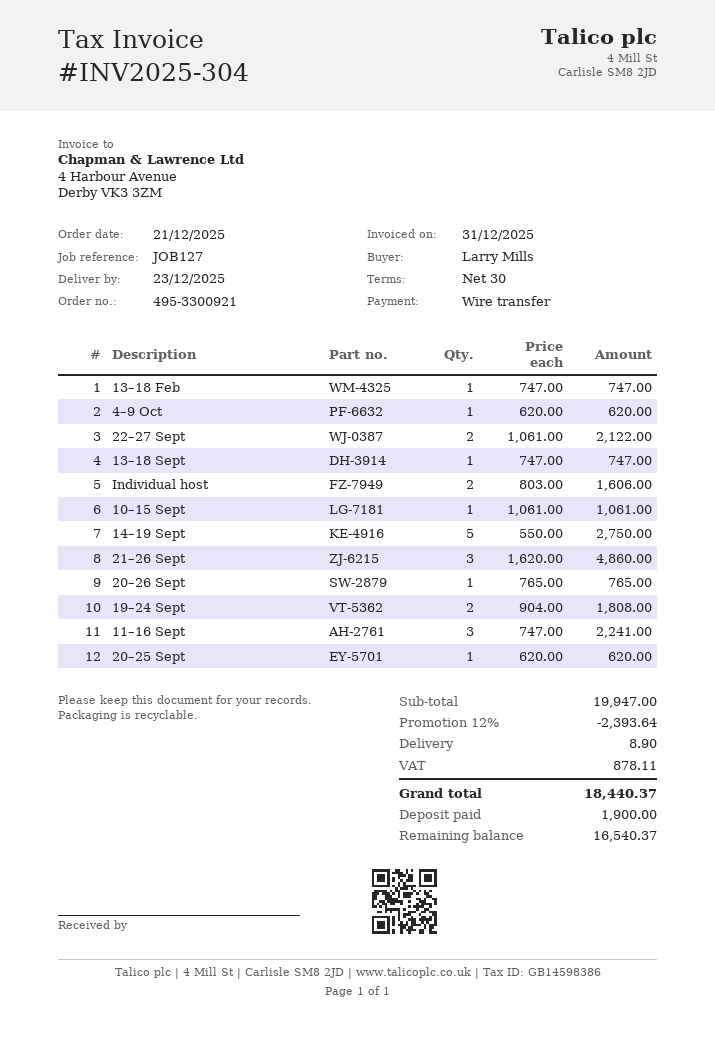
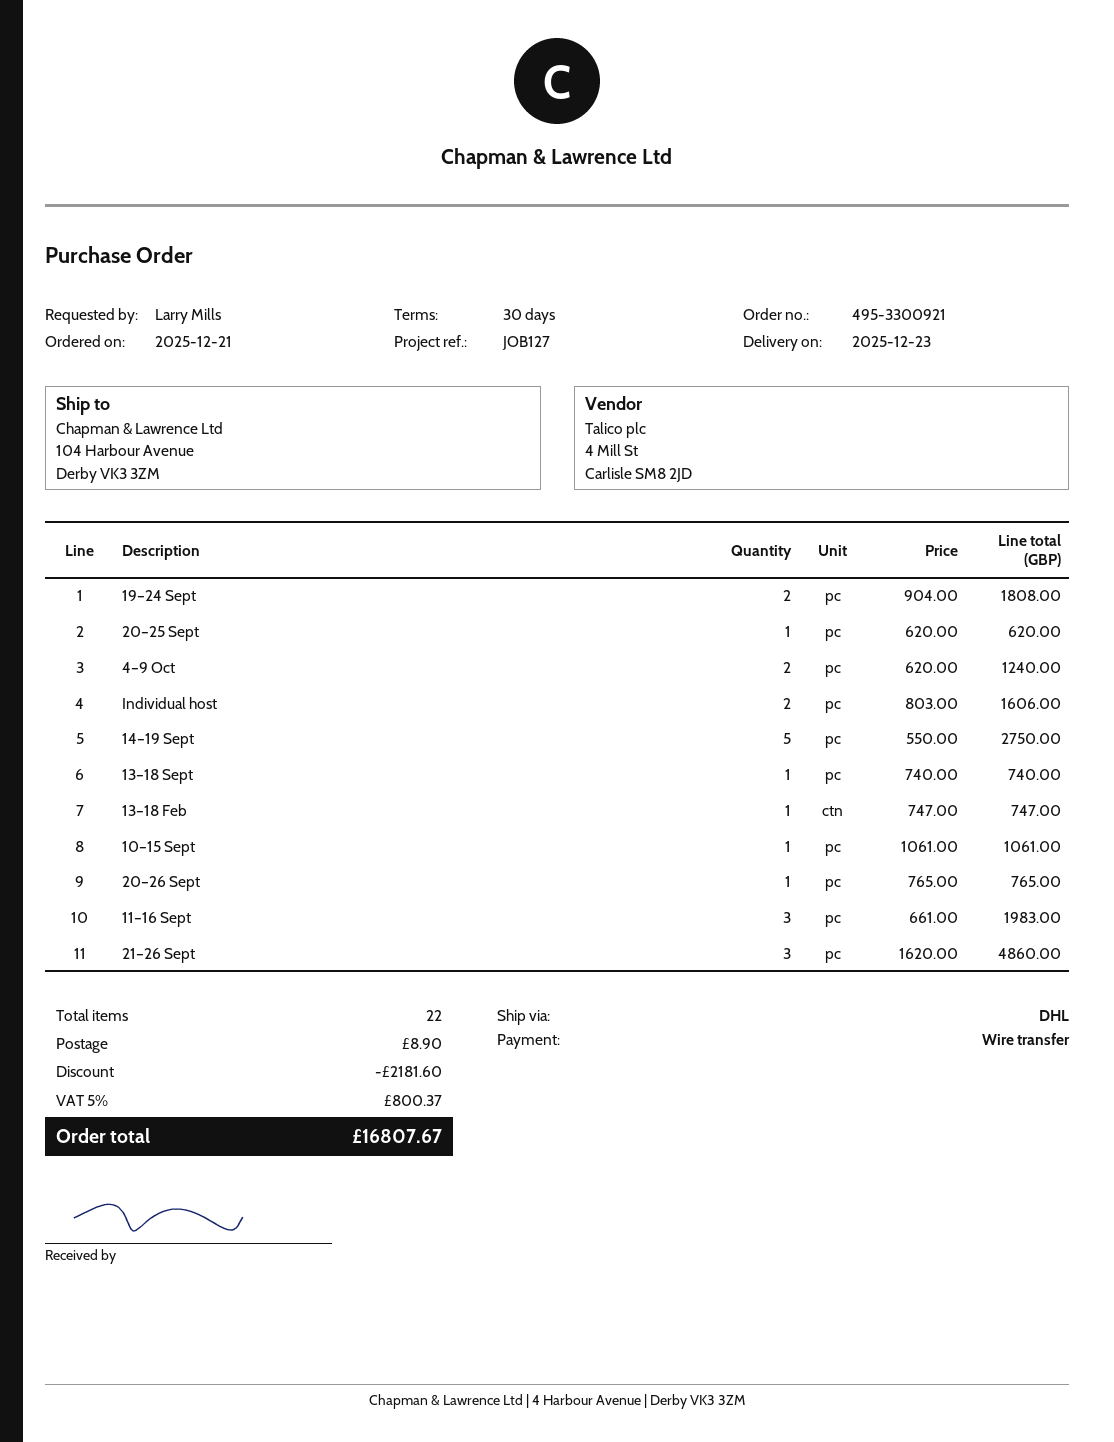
4–9 Oct: 1 x 620.00 = 620.00 -> 2 x 620.00 = 1240.00
22–27 Sept: 2 x 1061.00 = 2122.00 -> none
13–18 Sept: 1 x 747.00 = 747.00 -> 1 x 740.00 = 740.00
11–16 Sept: 3 x 747.00 = 2241.00 -> 3 x 661.00 = 1983.00
discount: 2393.64 -> 2181.60
tax: 878.11 -> 800.37
total: 18440.37 -> 16807.67

